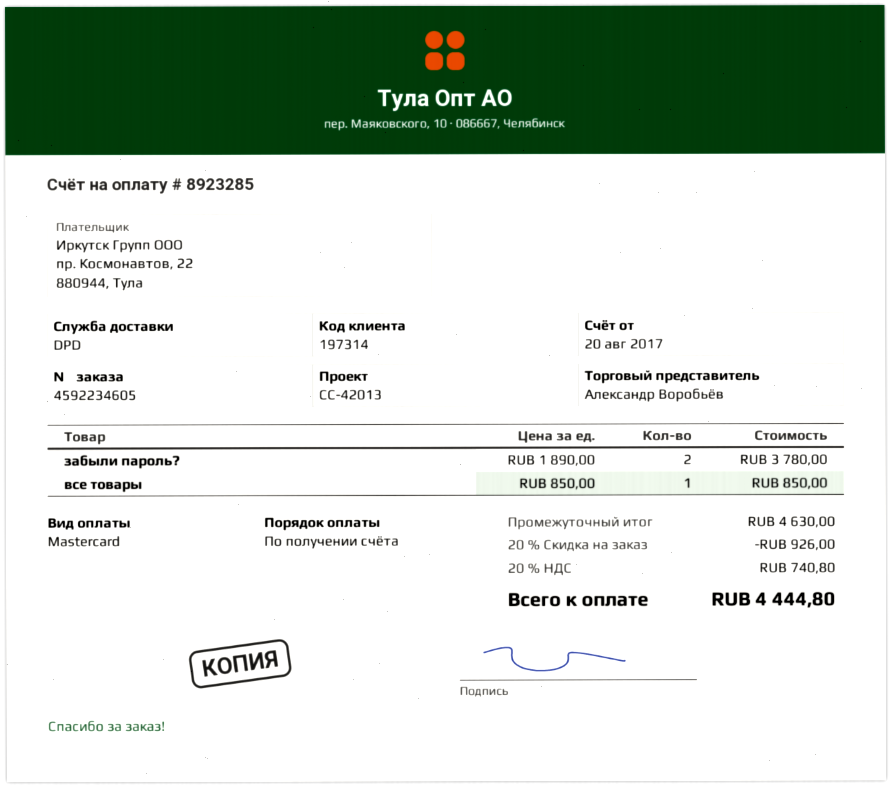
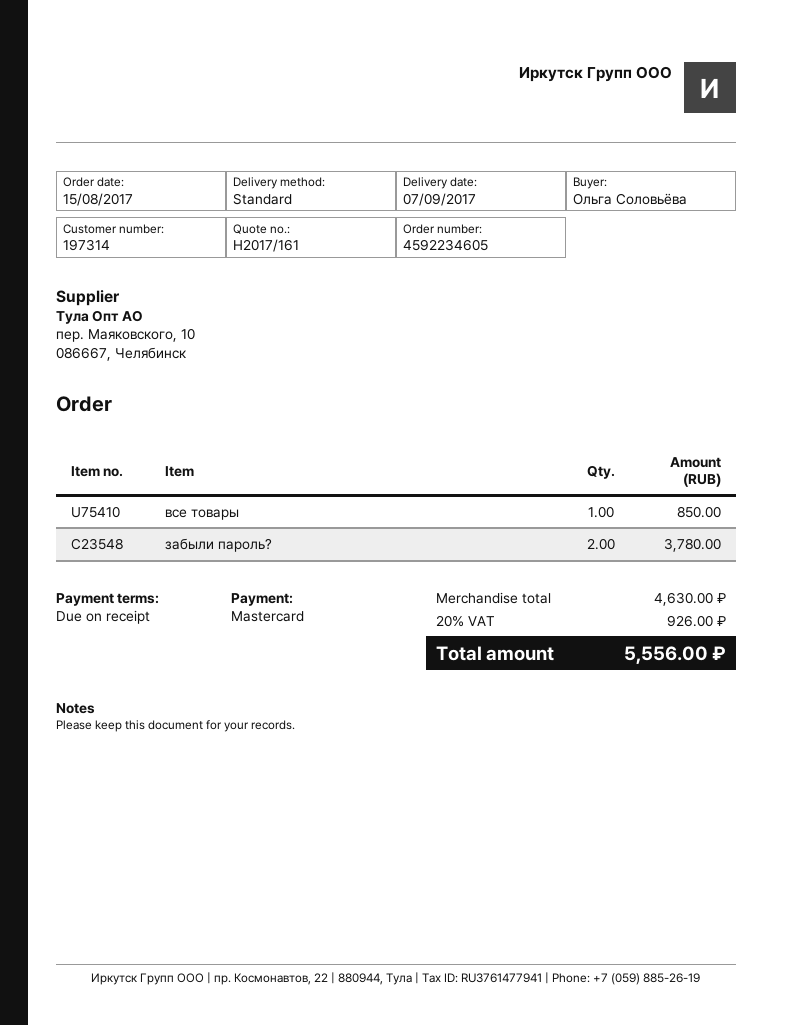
shipping method: DPD -> standard
discount: 20% = 926.00 -> none
tax: 20% = 740.80 -> 20% = 926.00
total: 4444.80 -> 5556.00

